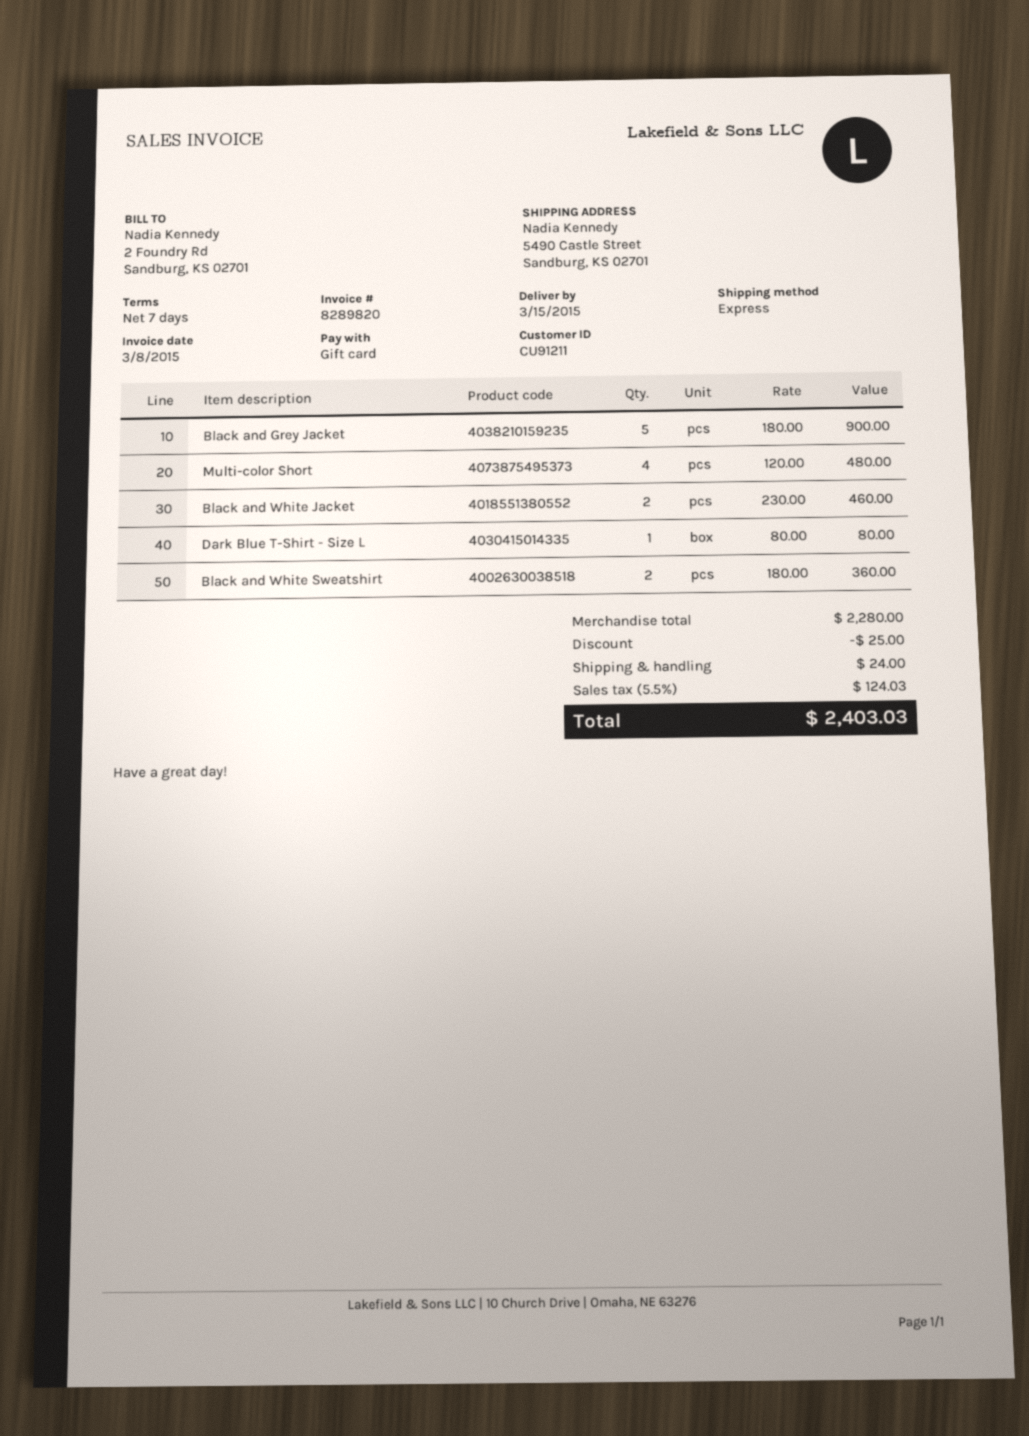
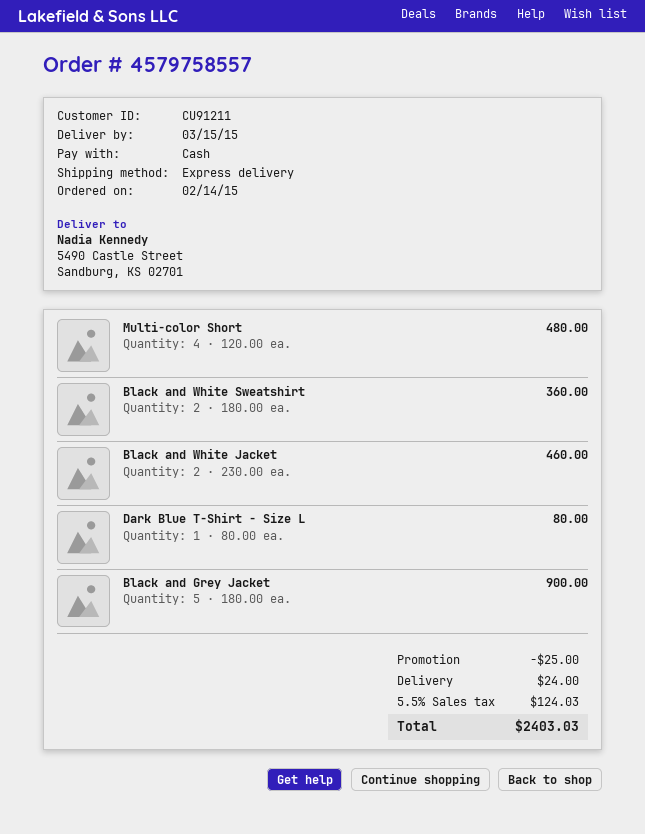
payment method: gift card -> cash

